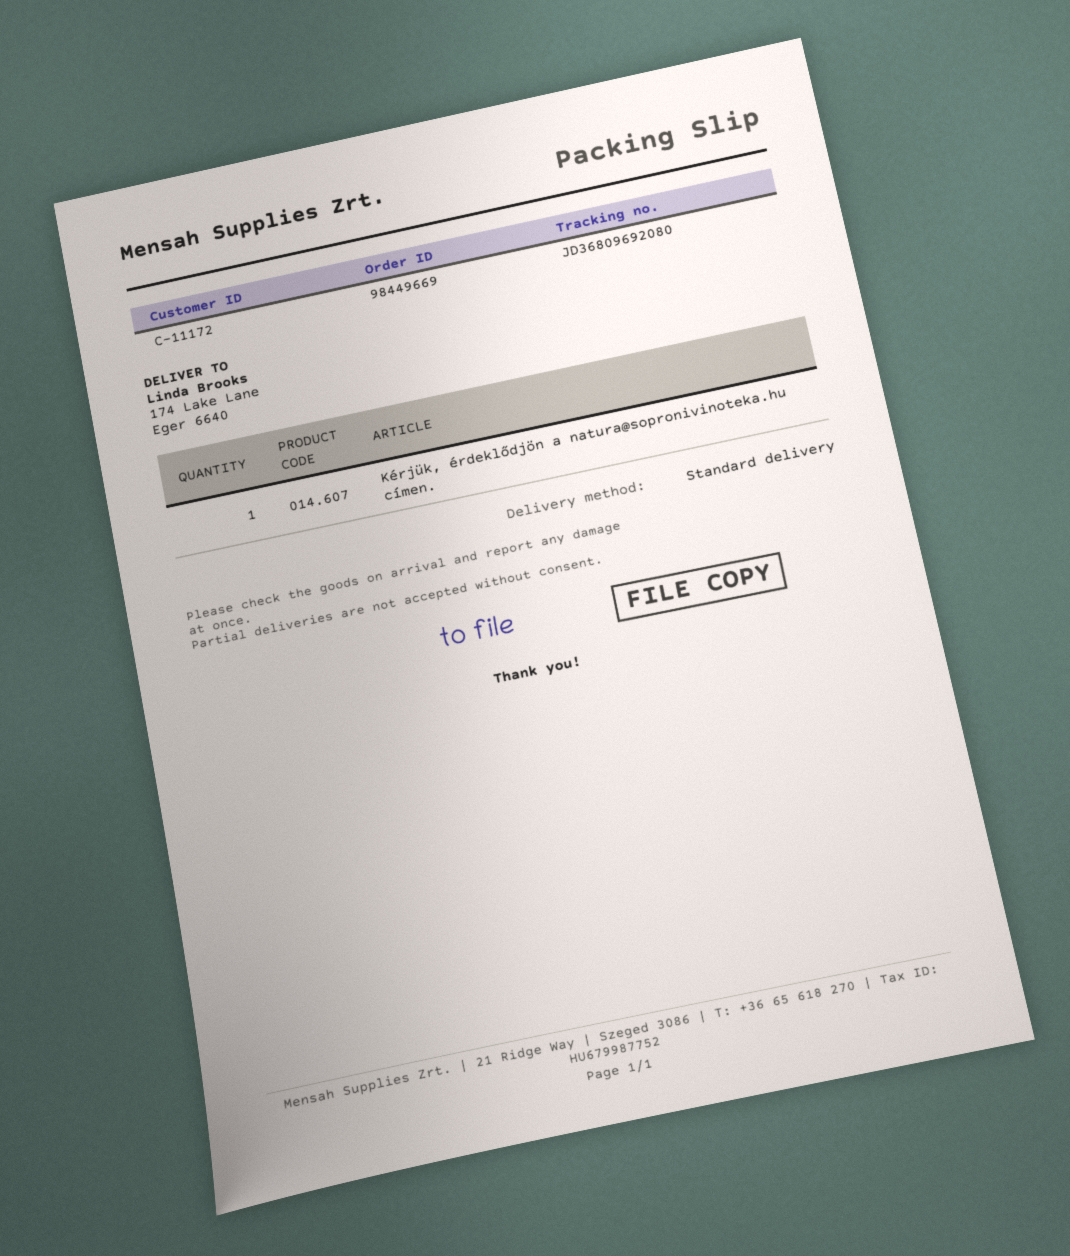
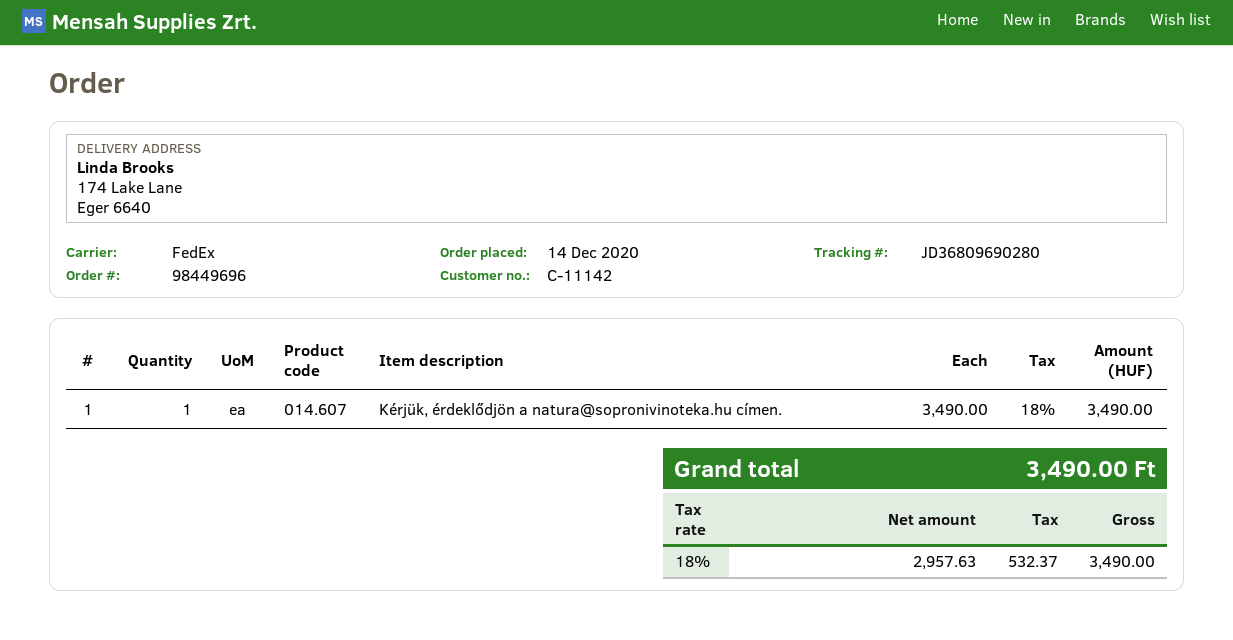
order number: 98449669 -> 98449696
customer number: C-11172 -> C-11142
shipping method: standard -> FedEx
tracking number: JD36809692080 -> JD36809690280

